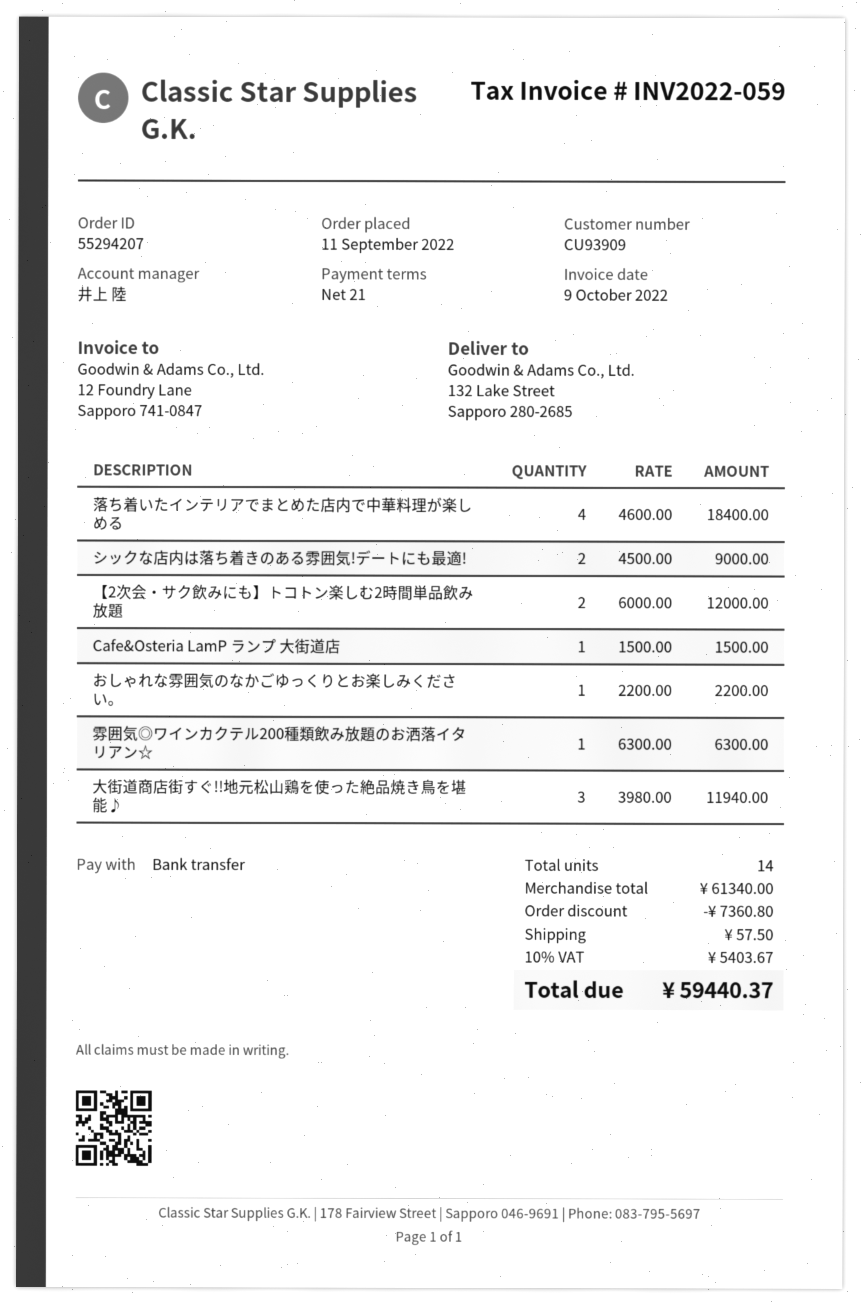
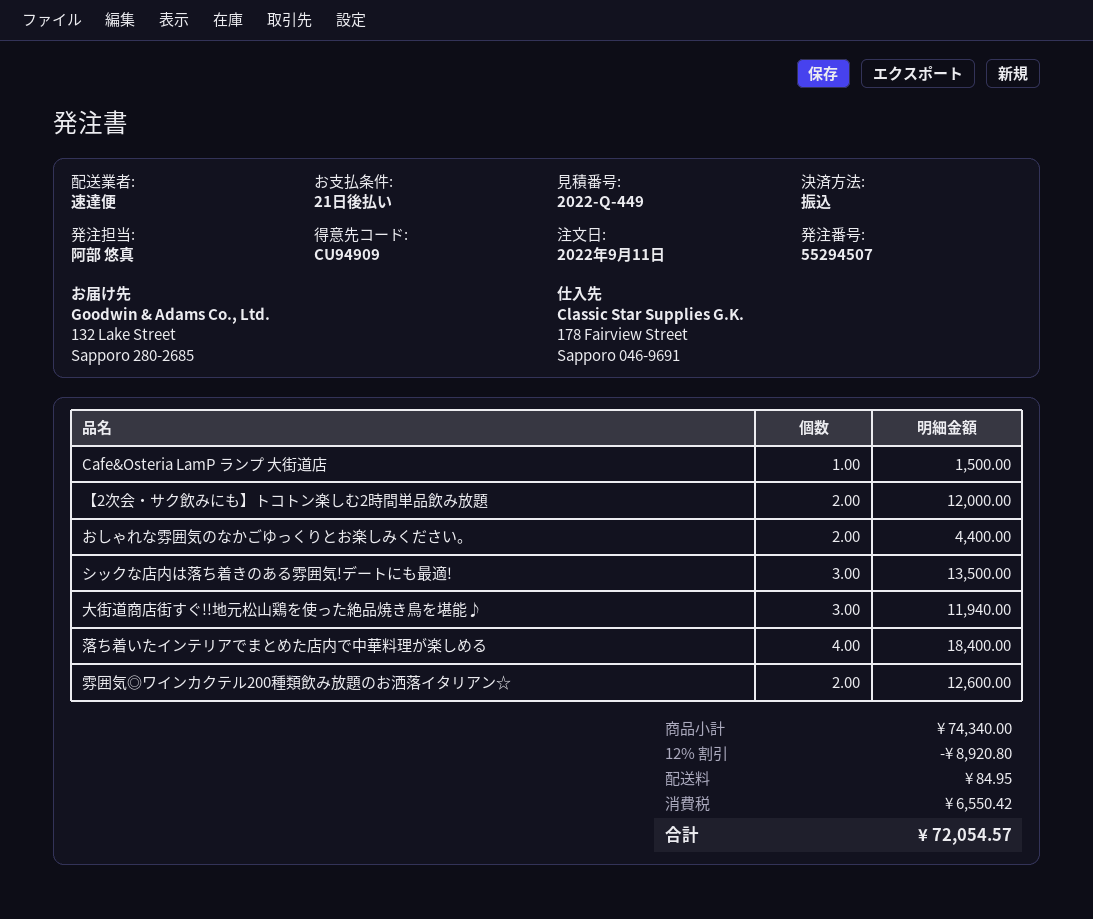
order number: 55294207 -> 55294507
customer number: CU93909 -> CU94909
シックな店内は落ち着きのある雰囲気!デートにも最適!: 2 for 9000.00 -> 3 for 13500.00
おしゃれな雰囲気のなかごゆっくりとお楽しみください。: 1 for 2200.00 -> 2 for 4400.00
雰囲気◎ワインカクテル200種類飲み放題のお洒落イタリアン☆: 1 for 6300.00 -> 2 for 12600.00
subtotal: 61340.00 -> 74340.00
discount: 7360.80 -> 8920.80
shipping: 57.50 -> 84.95
tax: 5403.67 -> 6550.42
total: 59440.37 -> 72054.57

